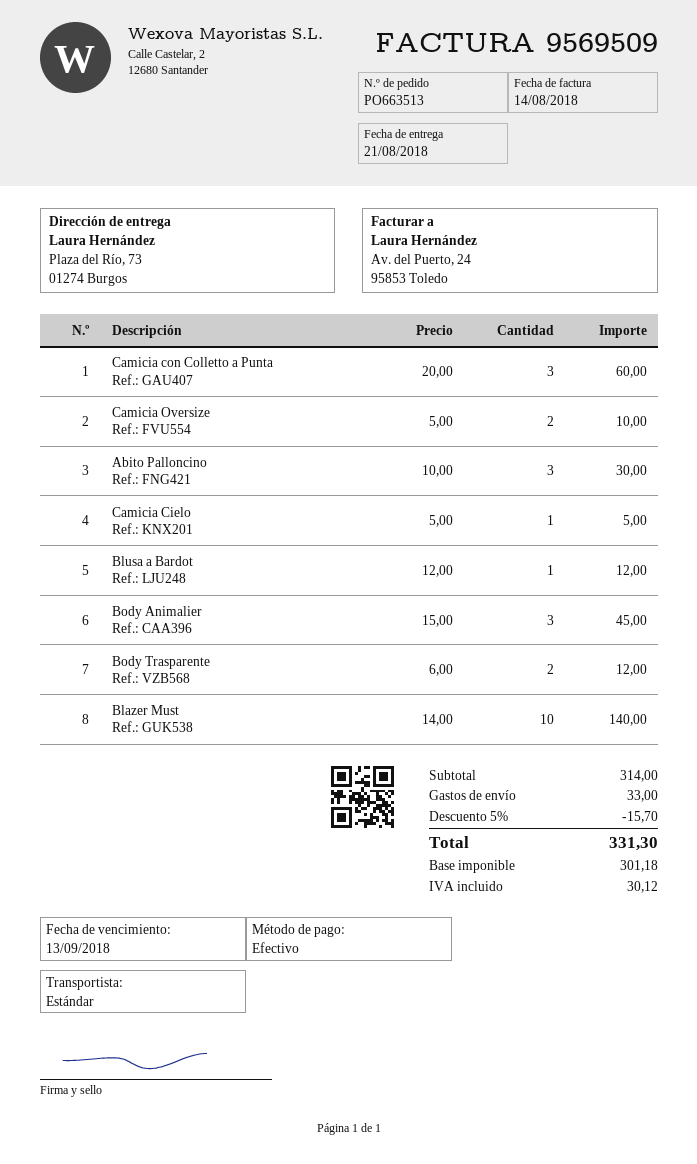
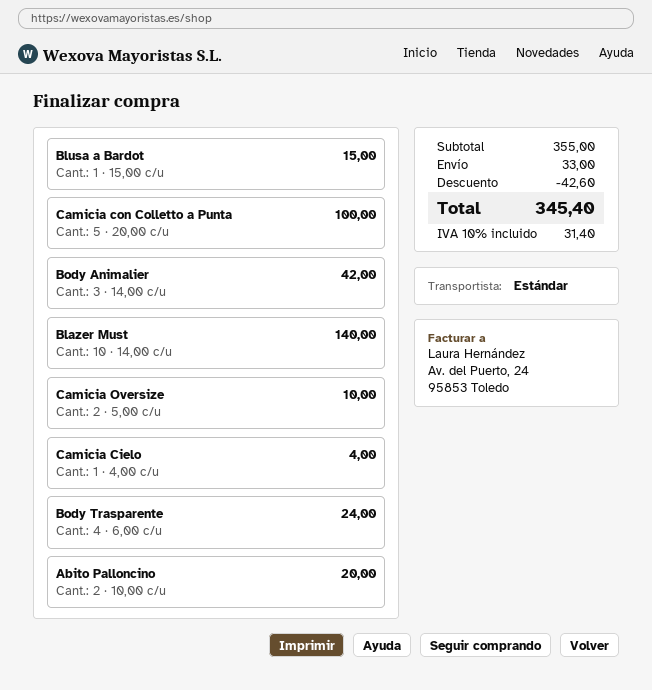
Camicia con Colletto a Punta: 3 x 20.00 = 60.00 -> 5 x 20.00 = 100.00
Abito Palloncino: 3 x 10.00 = 30.00 -> 2 x 10.00 = 20.00
Camicia Cielo: 1 x 5.00 = 5.00 -> 1 x 4.00 = 4.00
Blusa a Bardot: 1 x 12.00 = 12.00 -> 1 x 15.00 = 15.00
Body Animalier: 3 x 15.00 = 45.00 -> 3 x 14.00 = 42.00
Body Trasparente: 2 x 6.00 = 12.00 -> 4 x 6.00 = 24.00
subtotal: 314.00 -> 355.00
discount: 15.70 -> 42.60
tax: 30.12 -> 31.40
total: 331.30 -> 345.40

